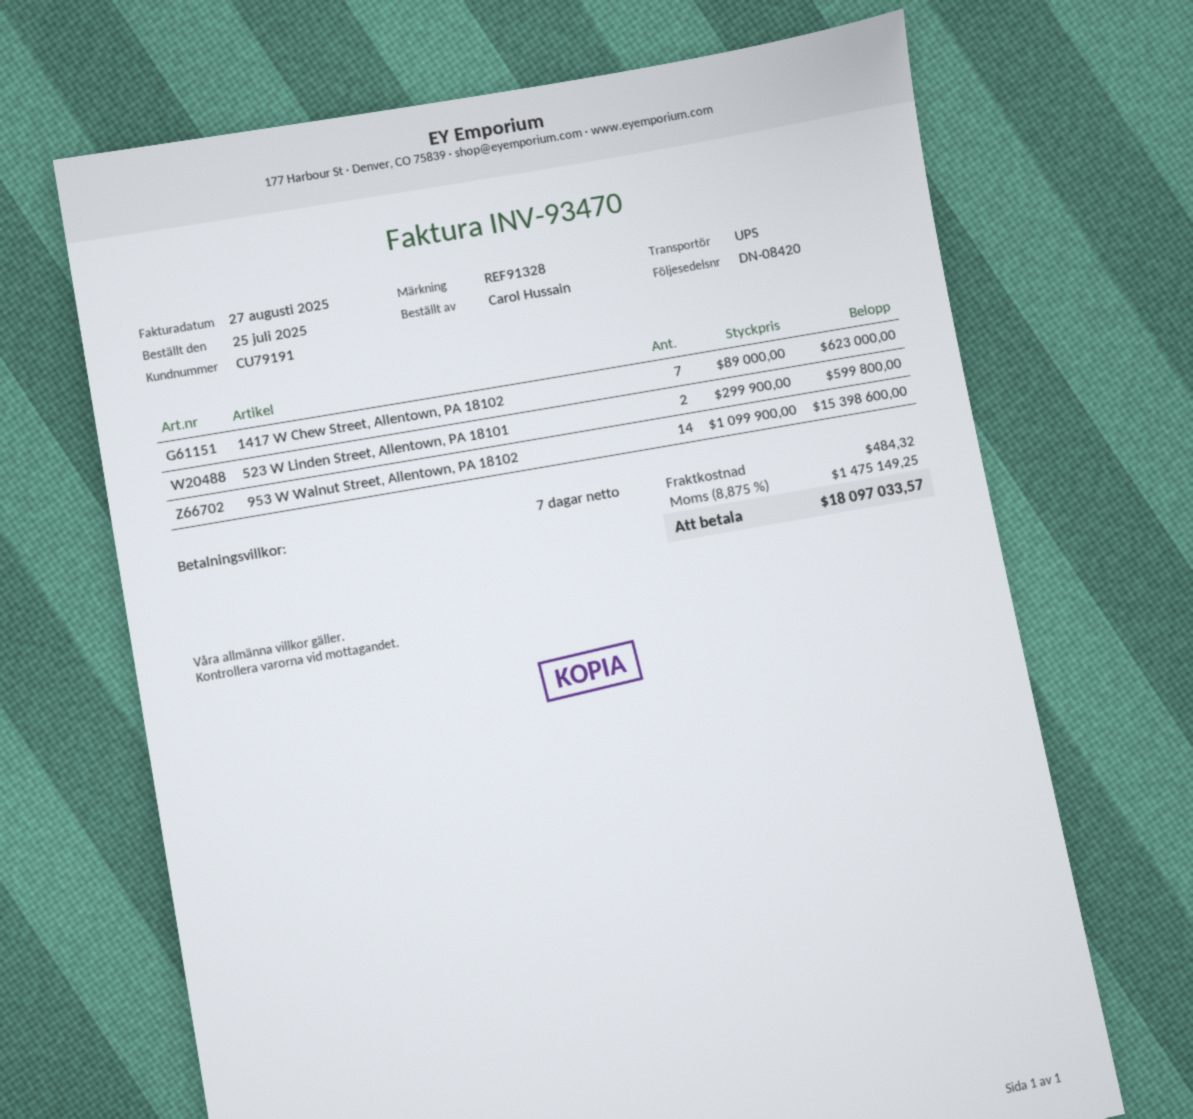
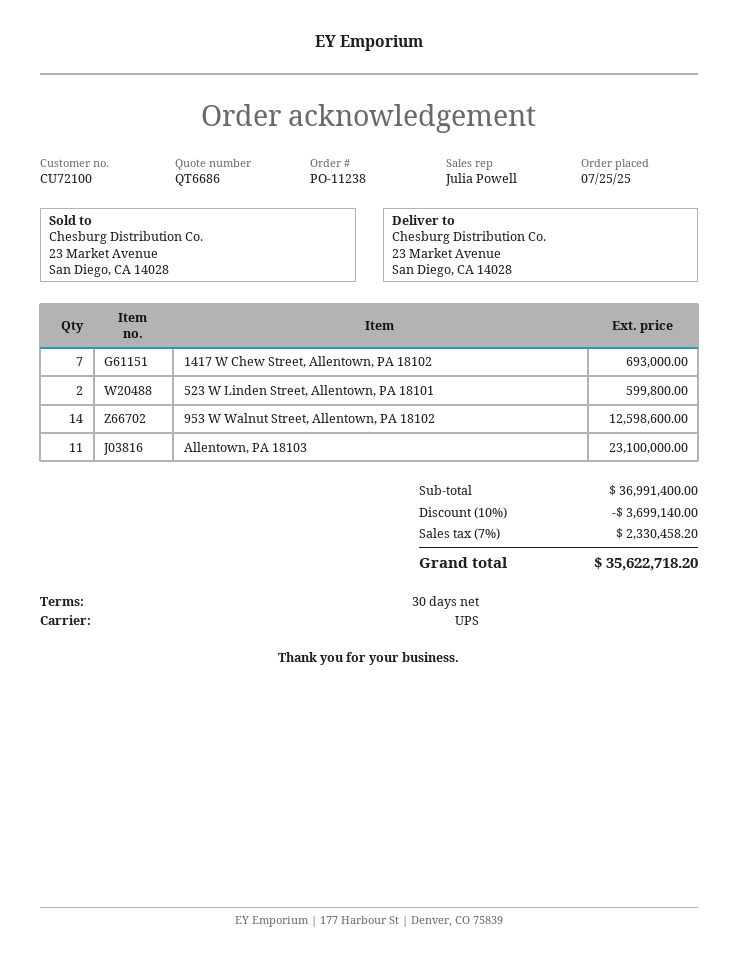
payment terms: 7 days -> 30 days
customer number: CU79191 -> CU72100
1417 W Chew Street, Allentown, PA 18102: 7 for 623000.00 -> 7 for 693000.00
953 W Walnut Street, Allentown, PA 18102: 14 for 15398600.00 -> 14 for 12598600.00
Allentown, PA 18103: none -> 11 for 23100000.00
discount: none -> 10% = 3699140.00
shipping: 484.32 -> none
tax: 8.875% = 1475149.25 -> 7% = 2330458.20
total: 18097033.57 -> 35622718.20

